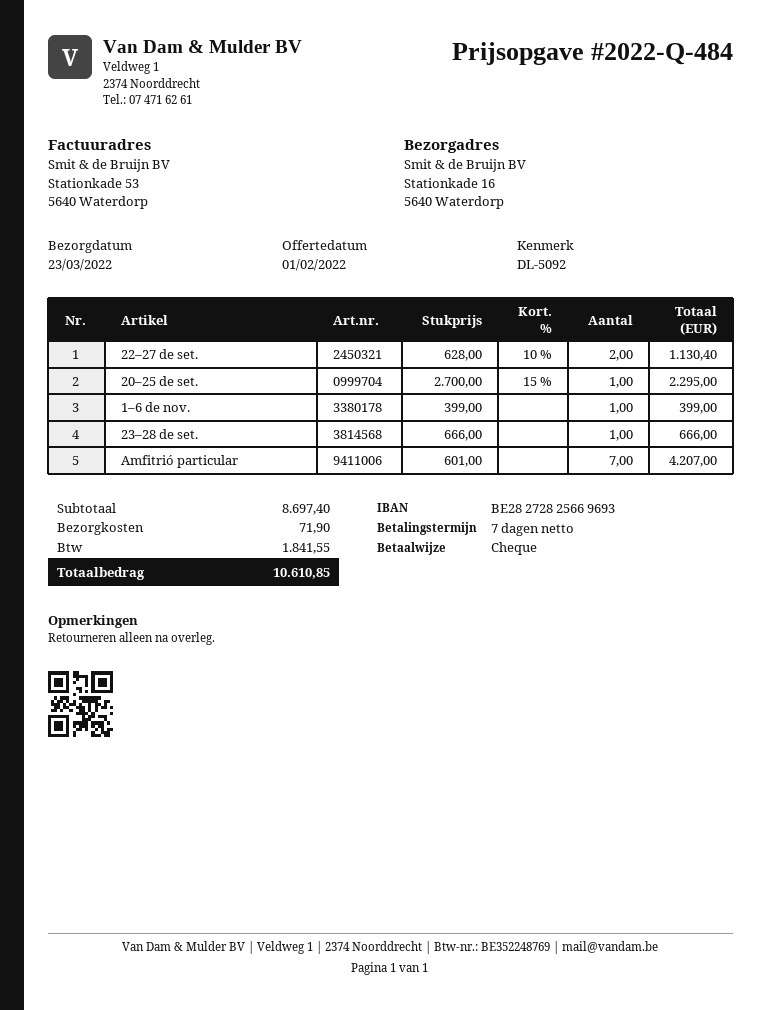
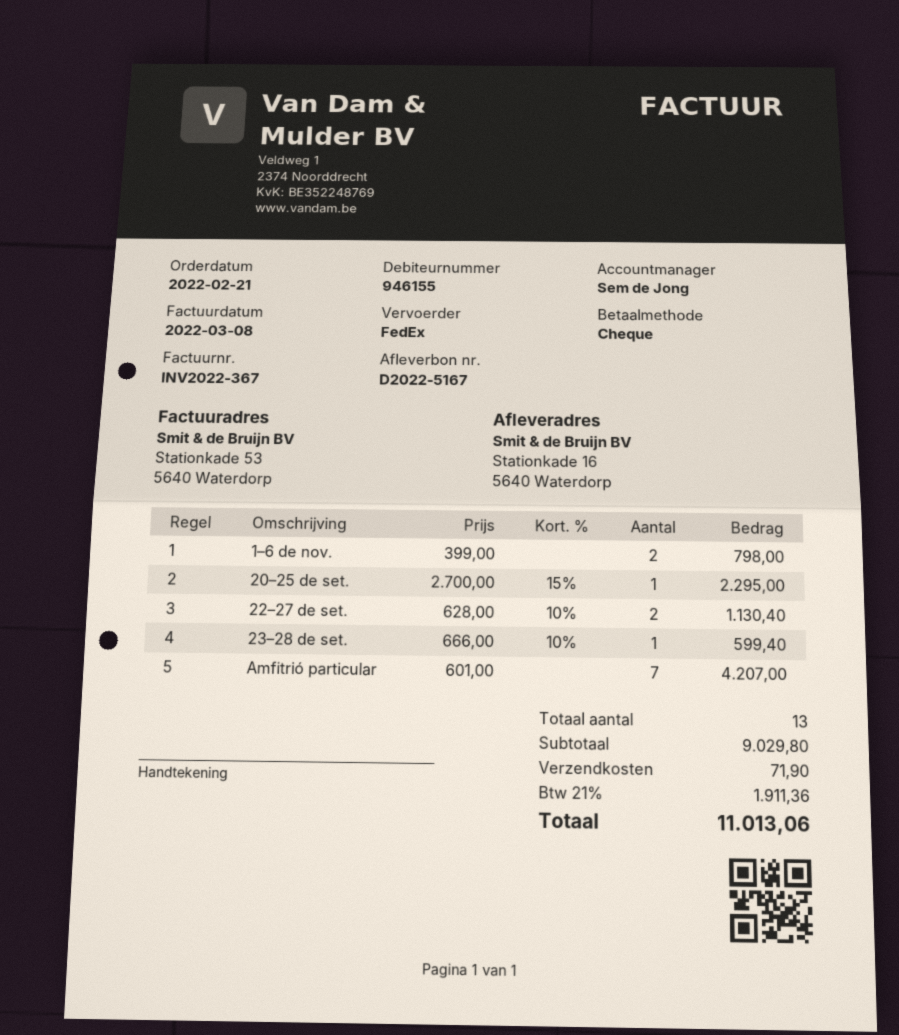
1–6 de nov.: 1 x 399.00 = 399.00 -> 2 x 399.00 = 798.00
23–28 de set.: 1 x 666.00 = 666.00 -> 1 x 666.00 - 10% = 599.40
subtotal: 8697.40 -> 9029.80
tax: 1841.55 -> 1911.36
total: 10610.85 -> 11013.06

